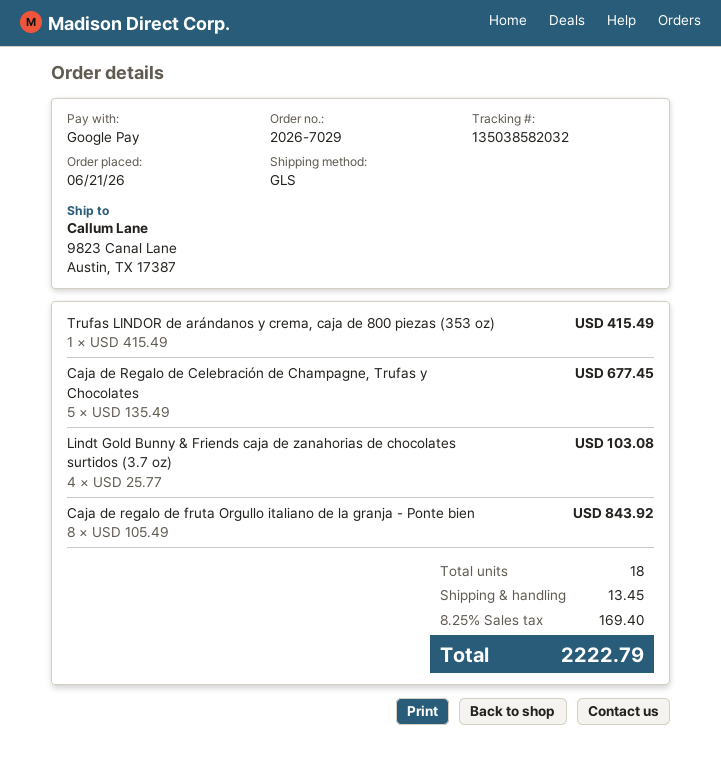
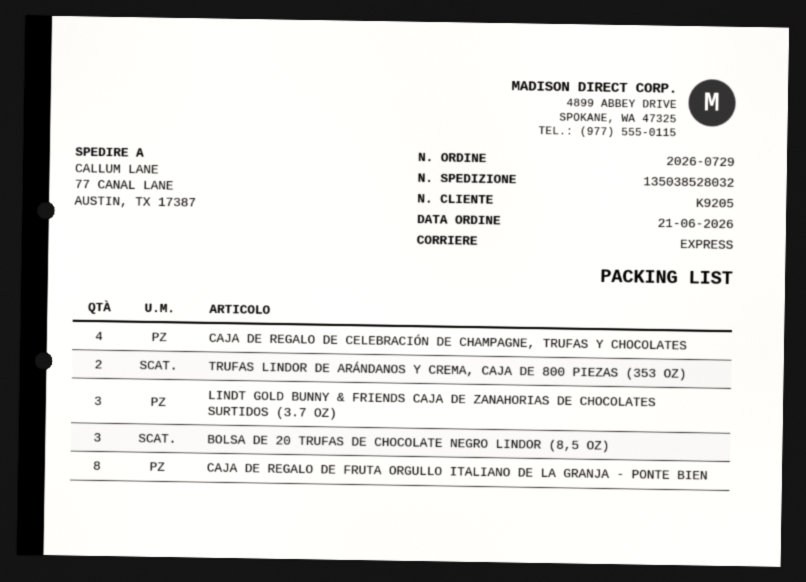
order number: 2026-7029 -> 2026-0729
shipping method: GLS -> express
tracking number: 135038582032 -> 135038528032
ship to: 9823 Canal Lane, Austin, TX 17387 -> 77 CANAL LANE, AUSTIN, TX 17387
Trufas LINDOR de arándanos y crema, caja de 800 piezas (353 oz): 1 -> 2
Caja de Regalo de Celebración de Champagne, Trufas y Chocolates: 5 -> 4
Lindt Gold Bunny & Friends caja de zanahorias de chocolates surtidos (3.7 oz): 4 -> 3
BOLSA DE 20 TRUFAS DE CHOCOLATE NEGRO LINDOR (8,5 OZ): none -> 3

